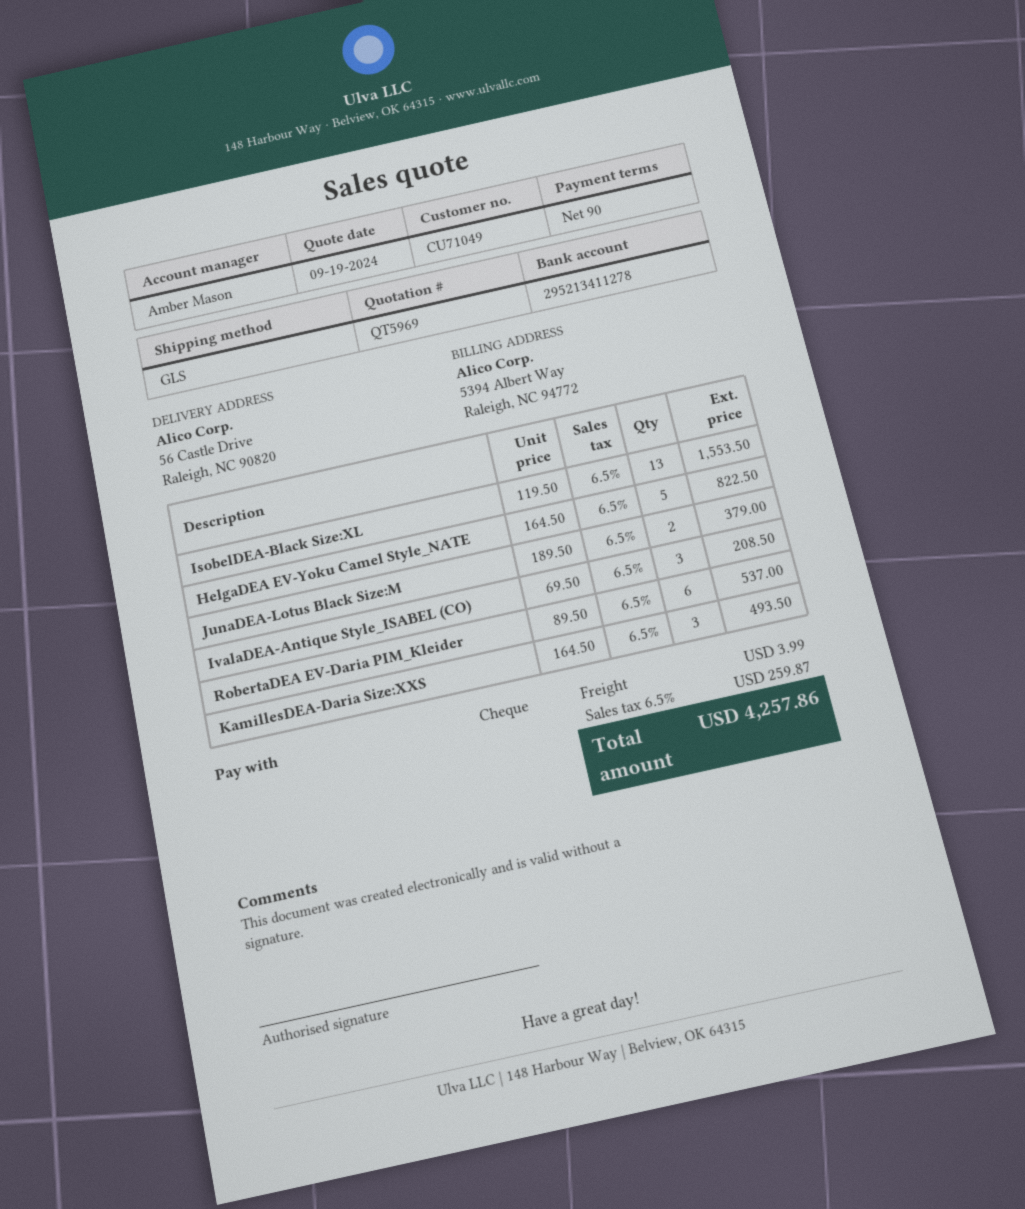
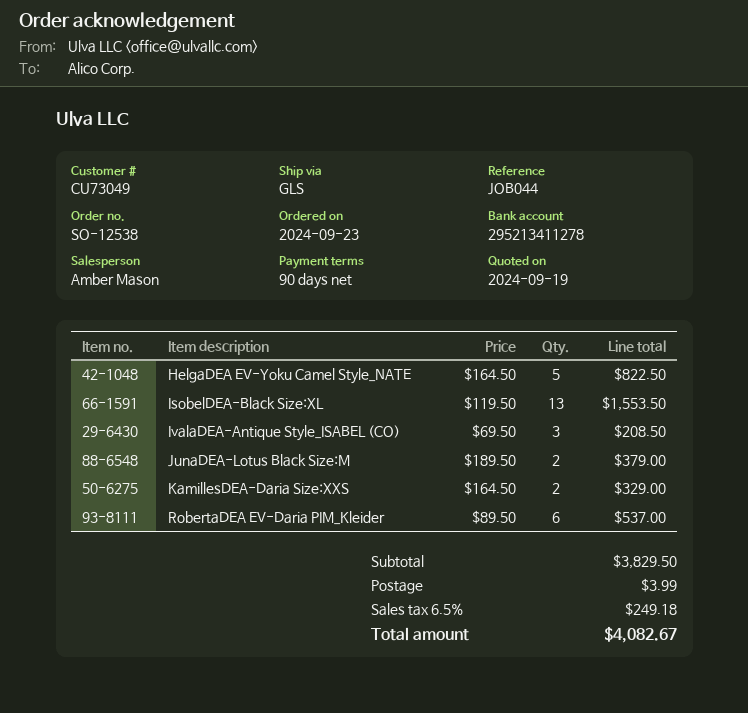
customer number: CU71049 -> CU73049
KamillesDEA-Daria Size:XXS: 3 x 164.50 = 493.50 -> 2 x 164.50 = 329.00
tax: 6.5% = 259.87 -> 6.5% = 249.18
total: 4257.86 -> 4082.67

